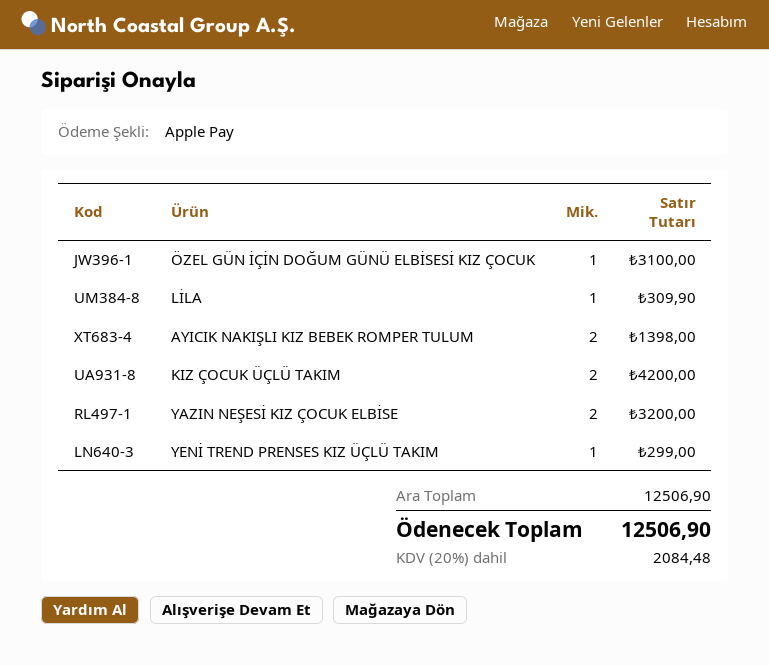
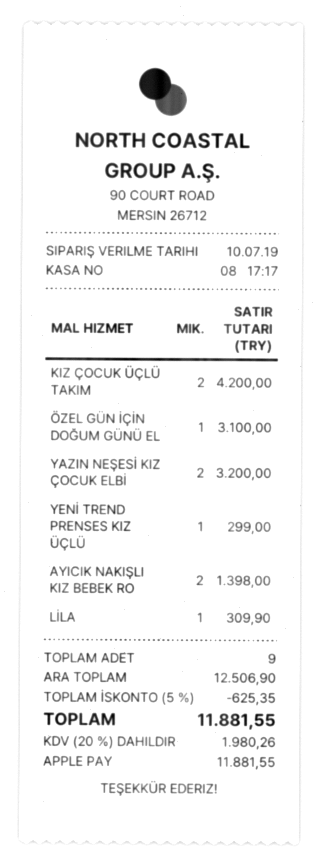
discount: none -> 5% = 625.35
tax: 20% = 2084.48 -> 20% = 1980.26
total: 12506.90 -> 11881.55

